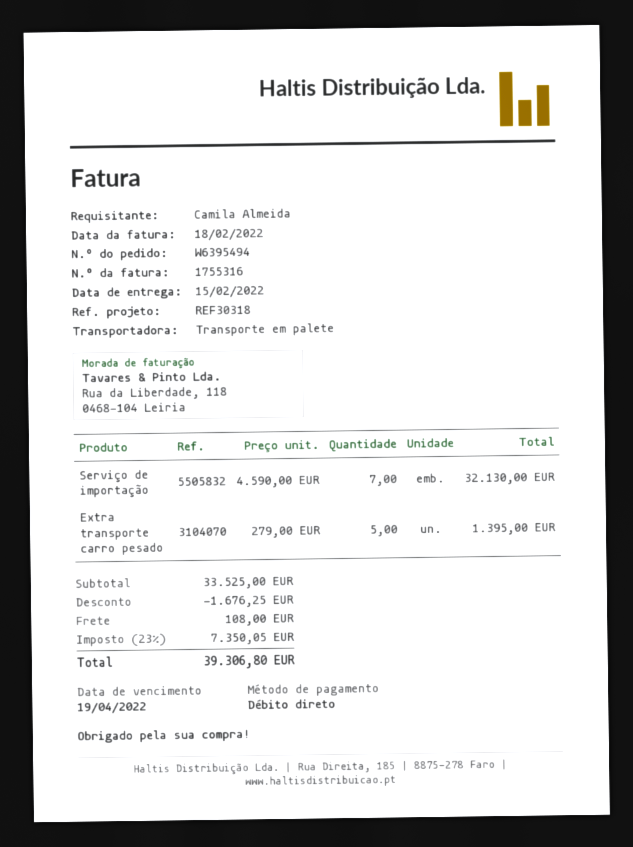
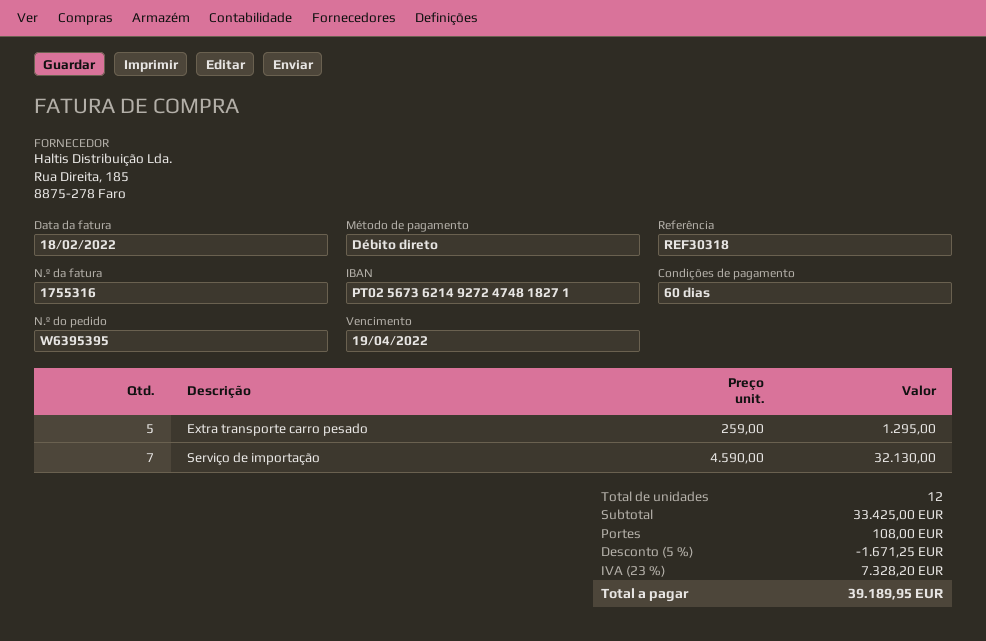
order number: W6395494 -> W6395395
Extra transporte carro pesado: 5 x 279.00 = 1395.00 -> 5 x 259.00 = 1295.00
subtotal: 33525.00 -> 33425.00
discount: 1676.25 -> 1671.25
tax: 23% = 7350.05 -> 23% = 7328.20
total: 39306.80 -> 39189.95

